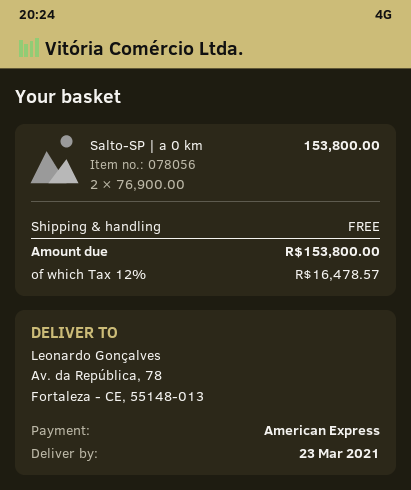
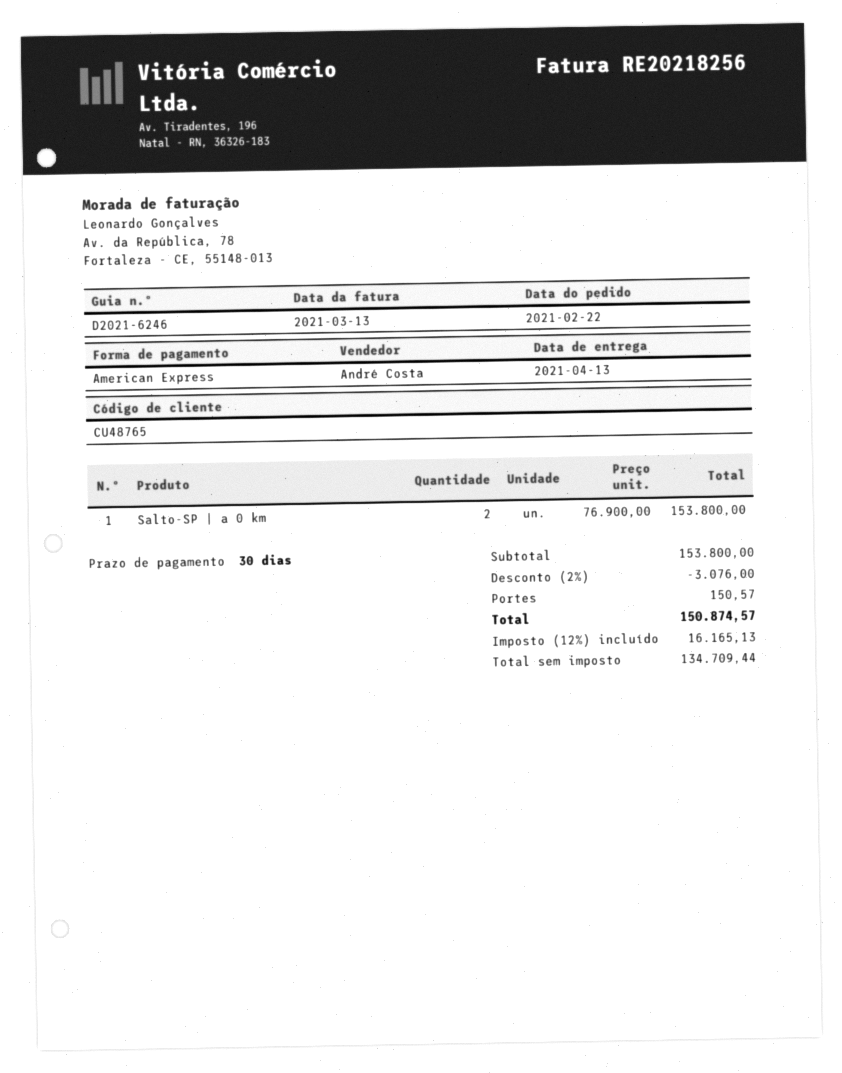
delivery date: 2021-03-23 -> 2021-04-13
discount: none -> 2% = 3076.00
shipping: 0.00 -> 150.57
tax: 12% = 16478.57 -> 12% = 16165.13
total: 153800.00 -> 150874.57

